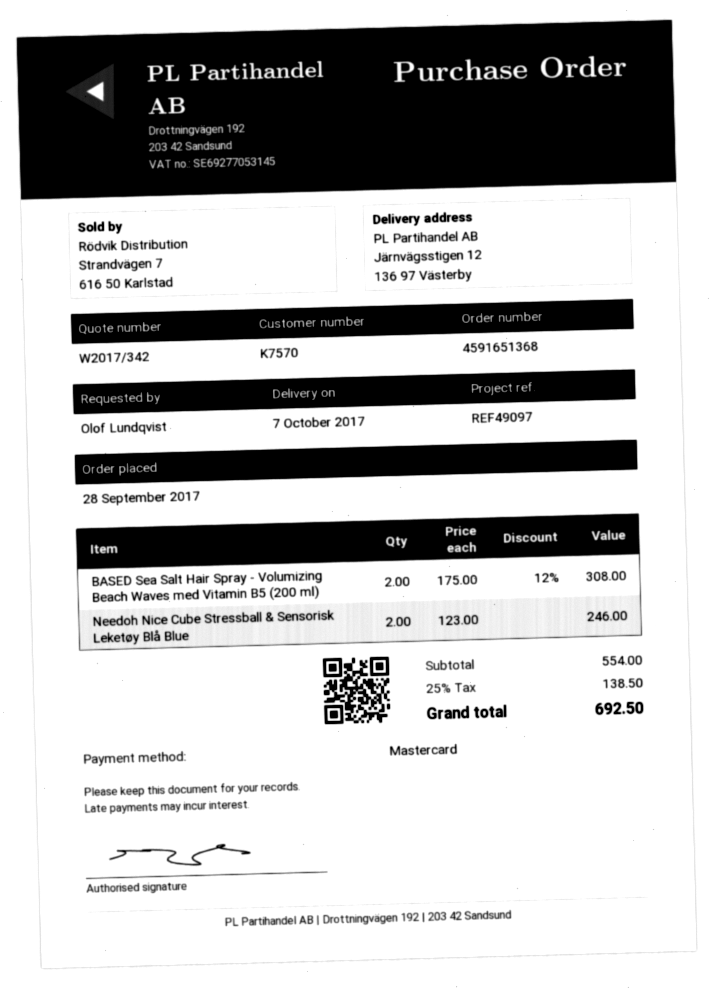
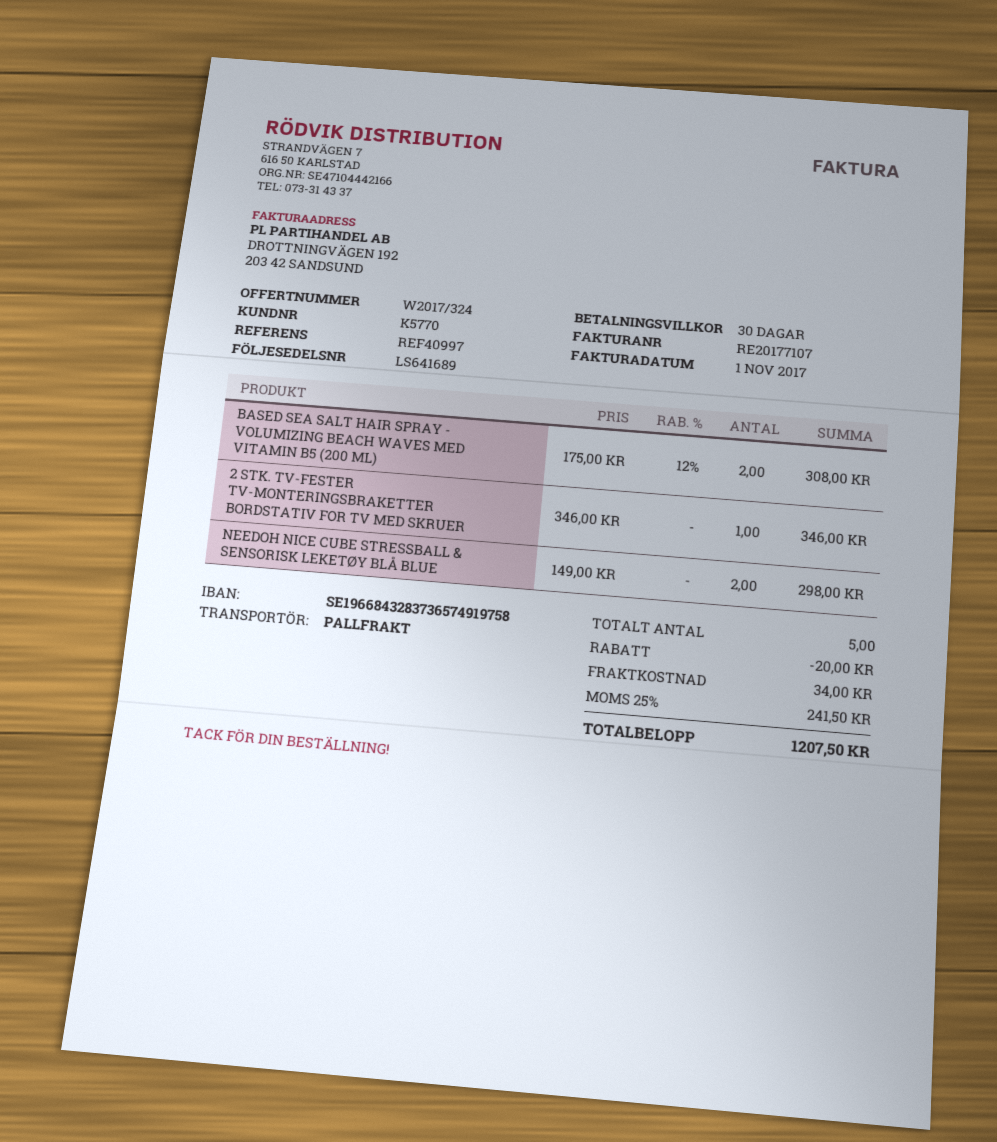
quote number: W2017/342 -> W2017/324
customer number: K7570 -> K5770
reference: REF49097 -> REF40997
Needoh Nice Cube Stressball & Sensorisk Leketøy Blå Blue: 2 x 123.00 = 246.00 -> 2 x 149.00 = 298.00
2 STK. TV-FESTER TV-MONTERINGSBRAKETTER BORDSTATIV FOR TV MED SKRUER: none -> 1 x 346.00 = 346.00
discount: none -> 20.00
shipping: none -> 34.00
tax: 25% = 138.50 -> 25% = 241.50
total: 692.50 -> 1207.50

